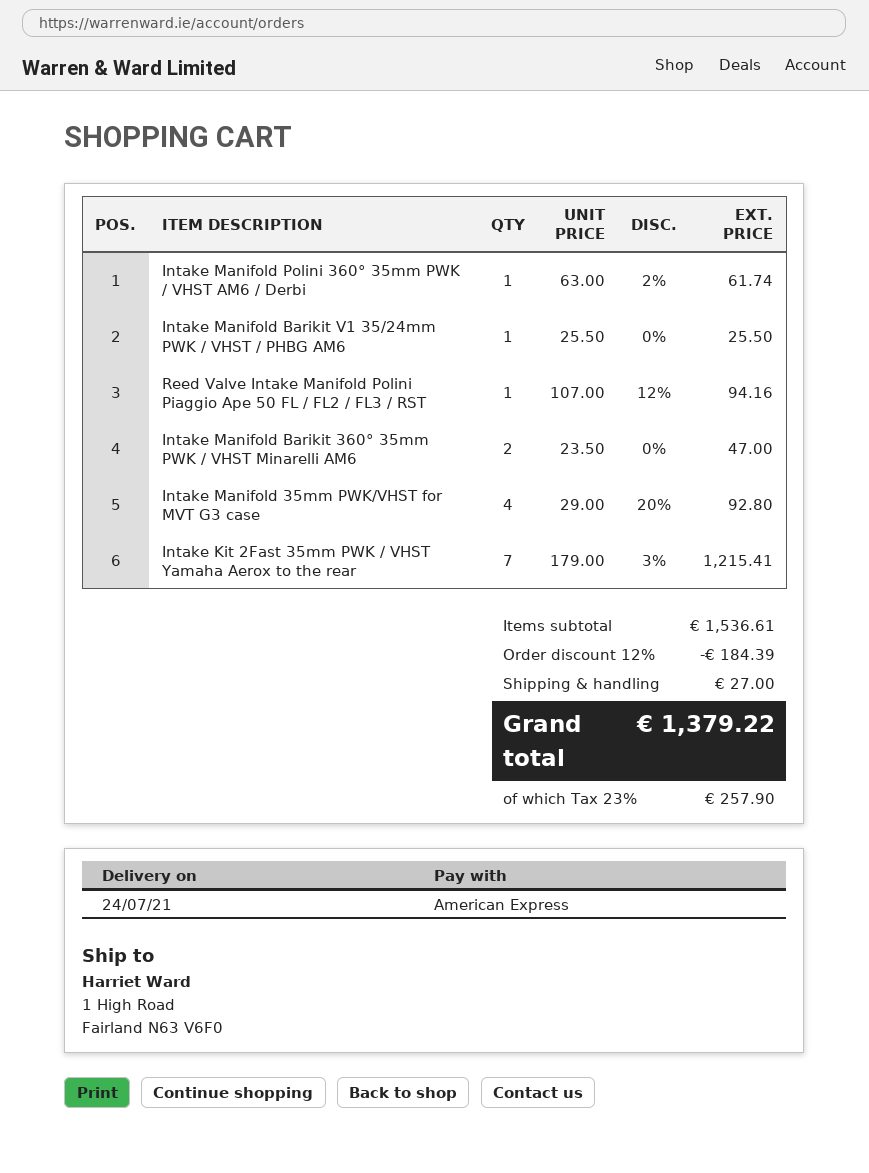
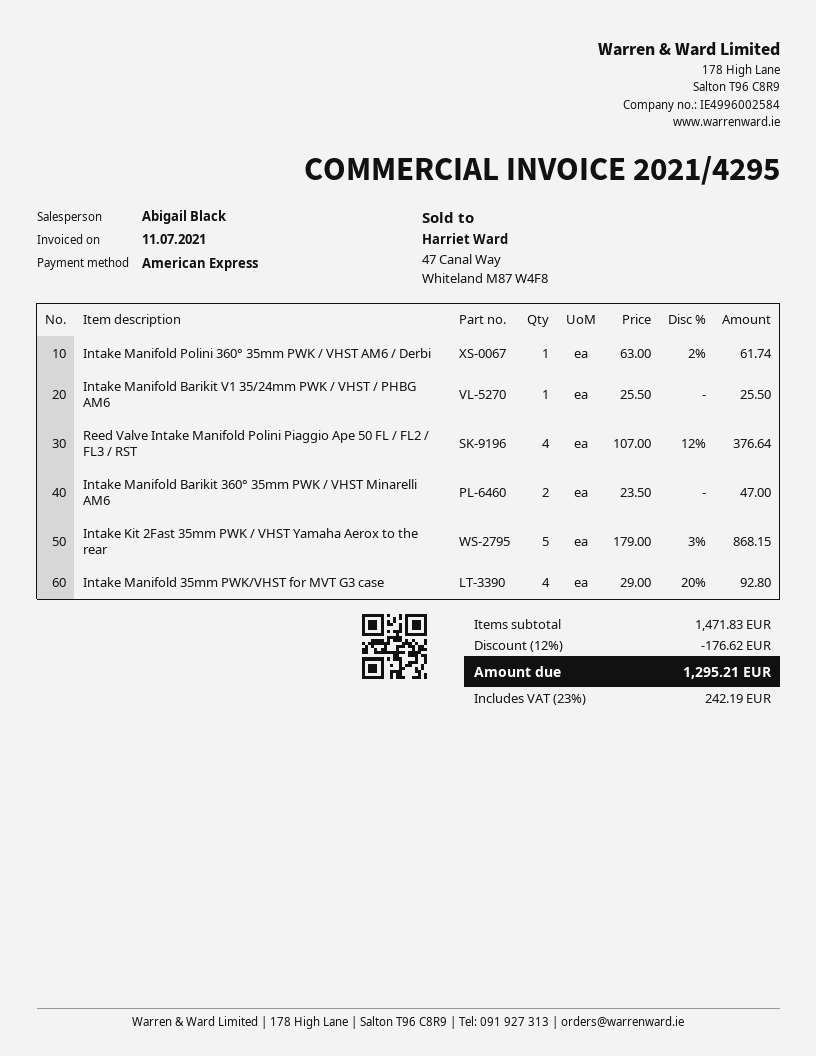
Reed Valve Intake Manifold Polini Piaggio Ape 50 FL / FL2 / FL3 / RST: 1 x 107.00 - 12% = 94.16 -> 4 x 107.00 - 12% = 376.64
Intake Kit 2Fast 35mm PWK / VHST Yamaha Aerox to the rear: 7 x 179.00 - 3% = 1215.41 -> 5 x 179.00 - 3% = 868.15
subtotal: 1536.61 -> 1471.83
discount: 12% = 184.39 -> 12% = 176.62
shipping: 27.00 -> none
tax: 23% = 257.90 -> 23% = 242.19
total: 1379.22 -> 1295.21

